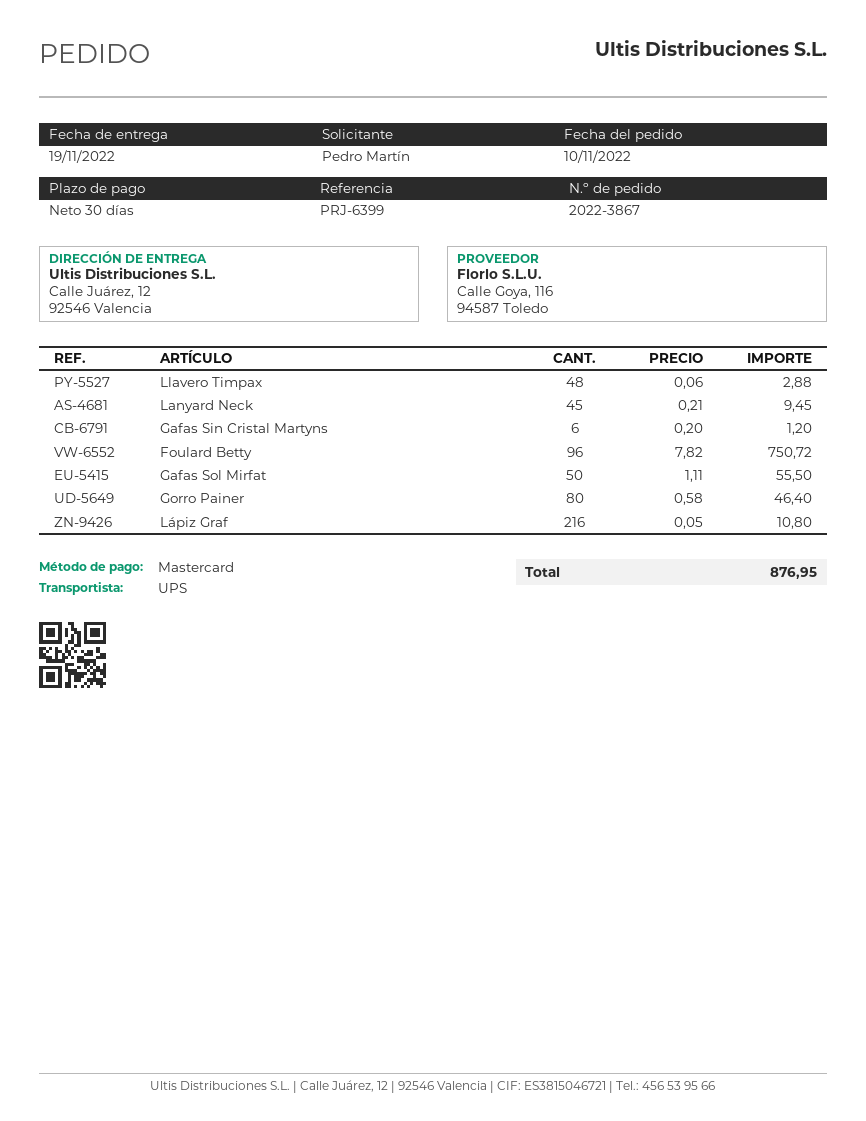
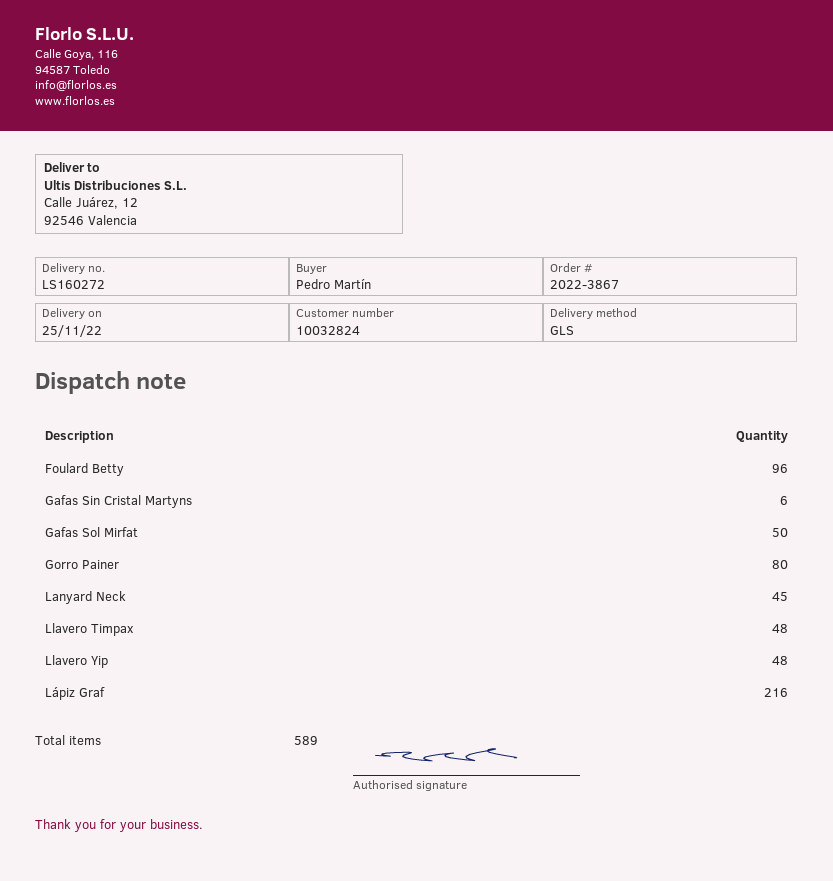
delivery date: 2022-11-19 -> 2022-11-25
shipping method: UPS -> GLS
Llavero Yip: none -> 48

